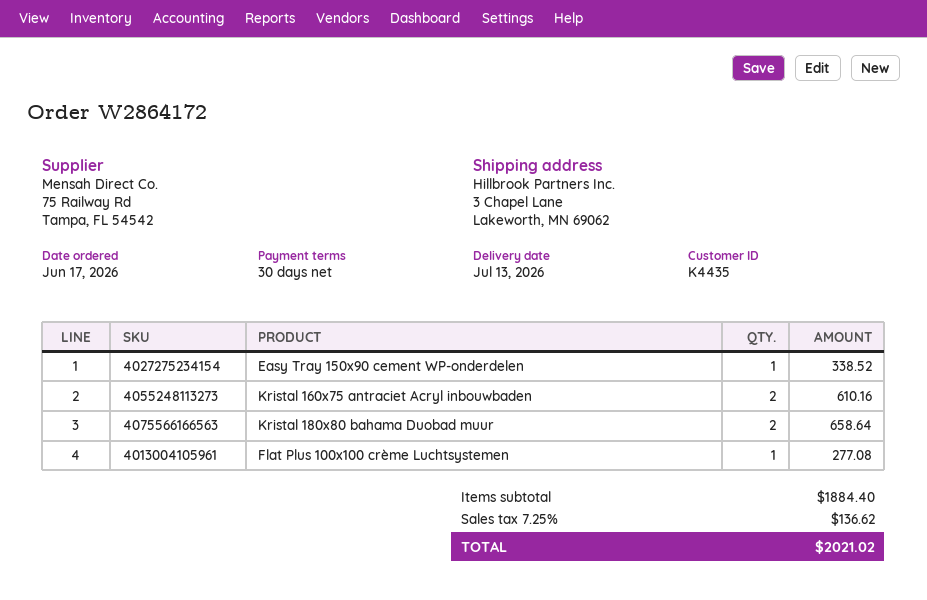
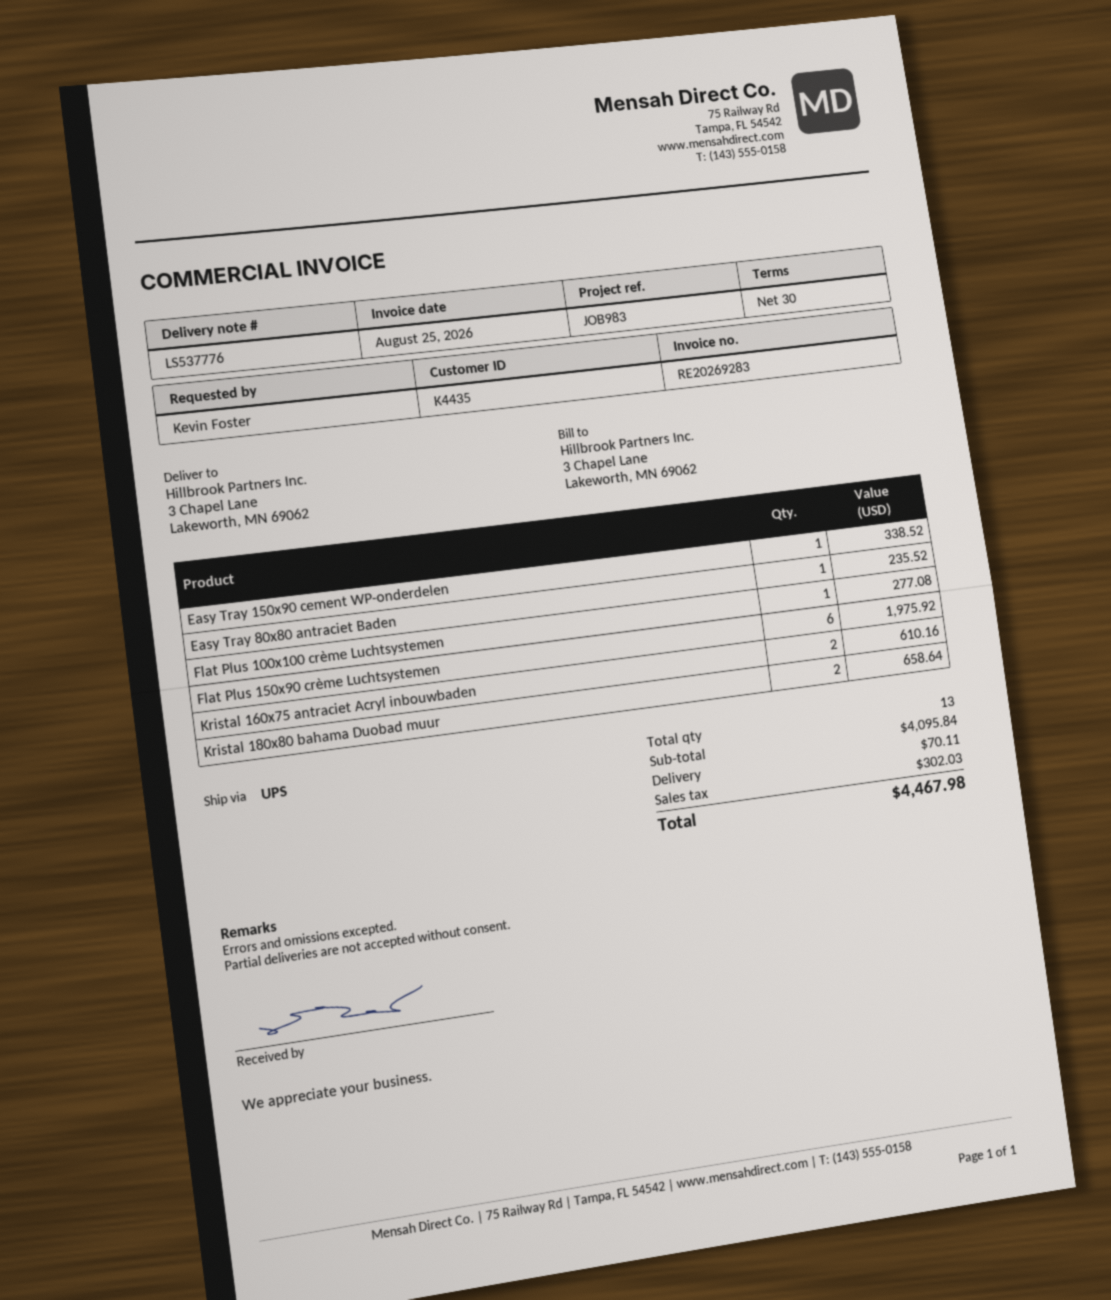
Easy Tray 80x80 antraciet Baden: none -> 1 for 235.52
Flat Plus 150x90 crème Luchtsystemen: none -> 6 for 1975.92
subtotal: 1884.40 -> 4095.84
shipping: none -> 70.11
tax: 136.62 -> 302.03
total: 2021.02 -> 4467.98

